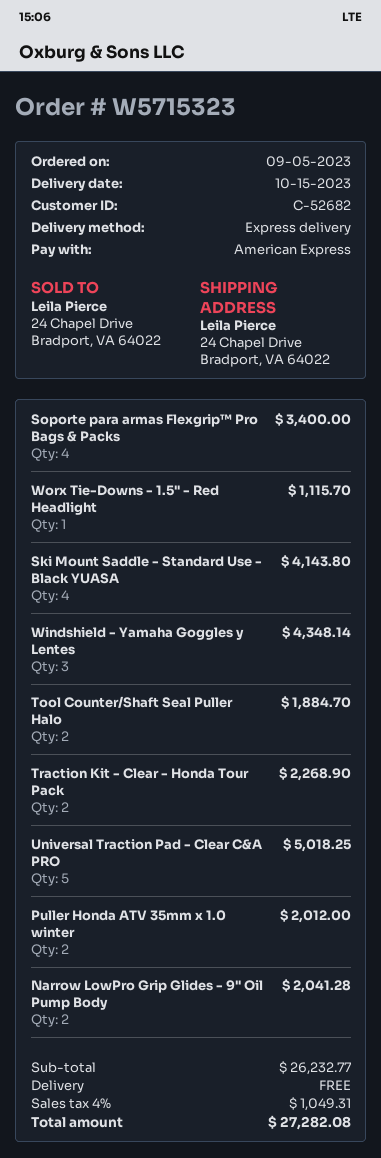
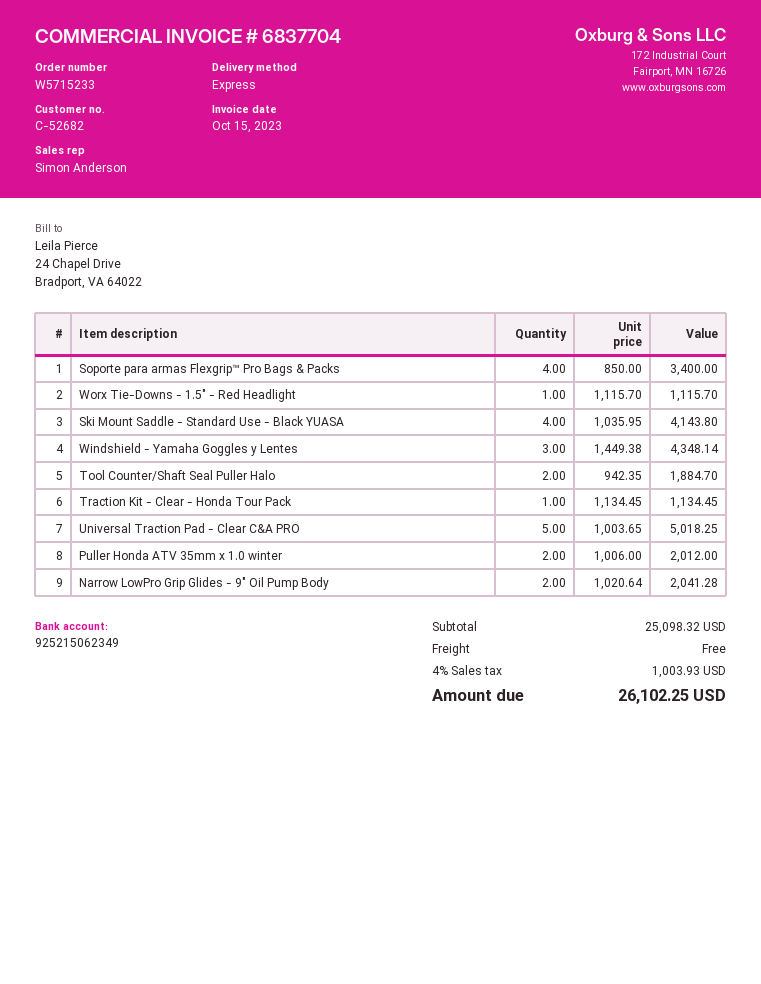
order number: W5715323 -> W5715233
Traction Kit - Clear - Honda Tour Pack: 2 for 2268.90 -> 1 for 1134.45
subtotal: 26232.77 -> 25098.32
tax: 4% = 1049.31 -> 4% = 1003.93
total: 27282.08 -> 26102.25

